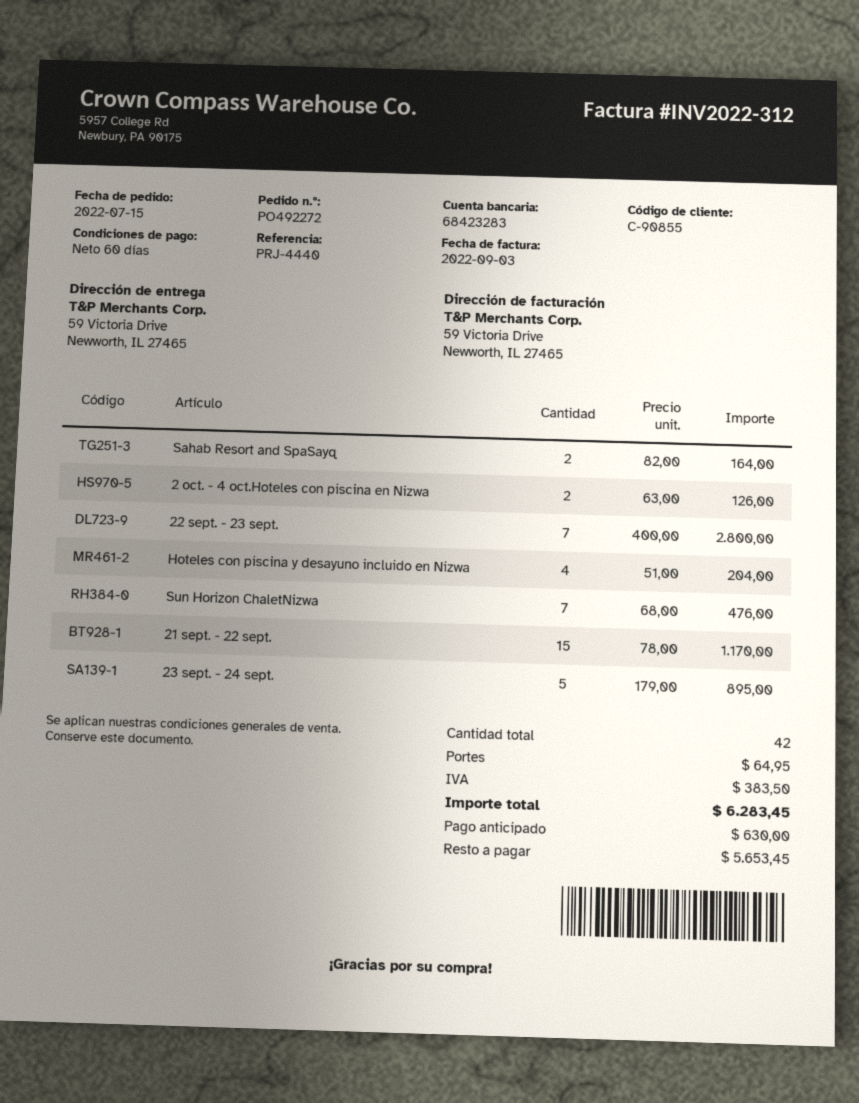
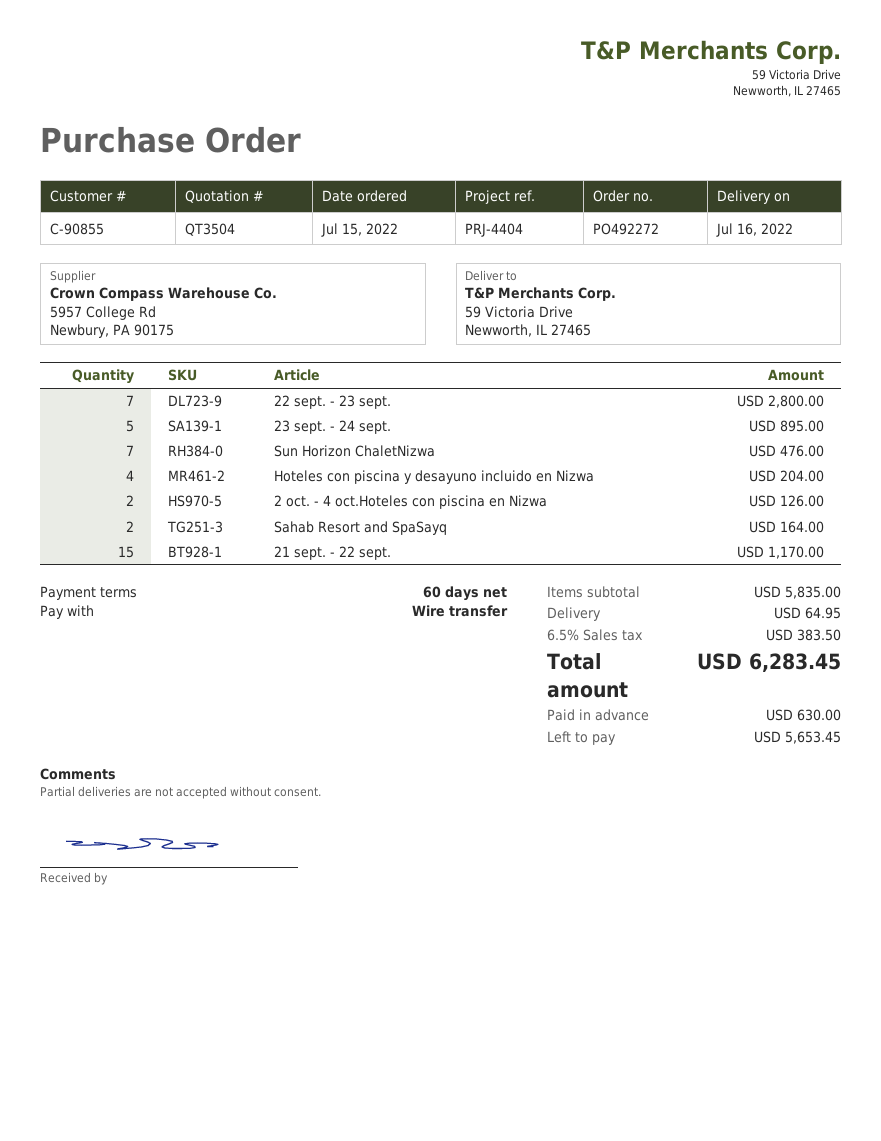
reference: PRJ-4440 -> PRJ-4404

